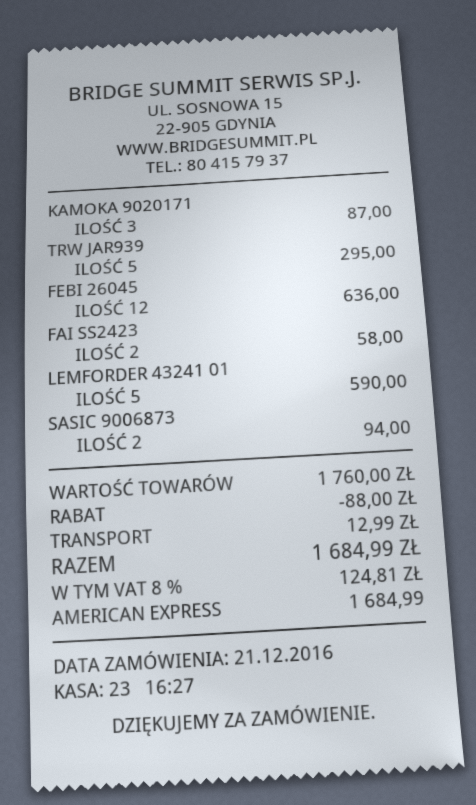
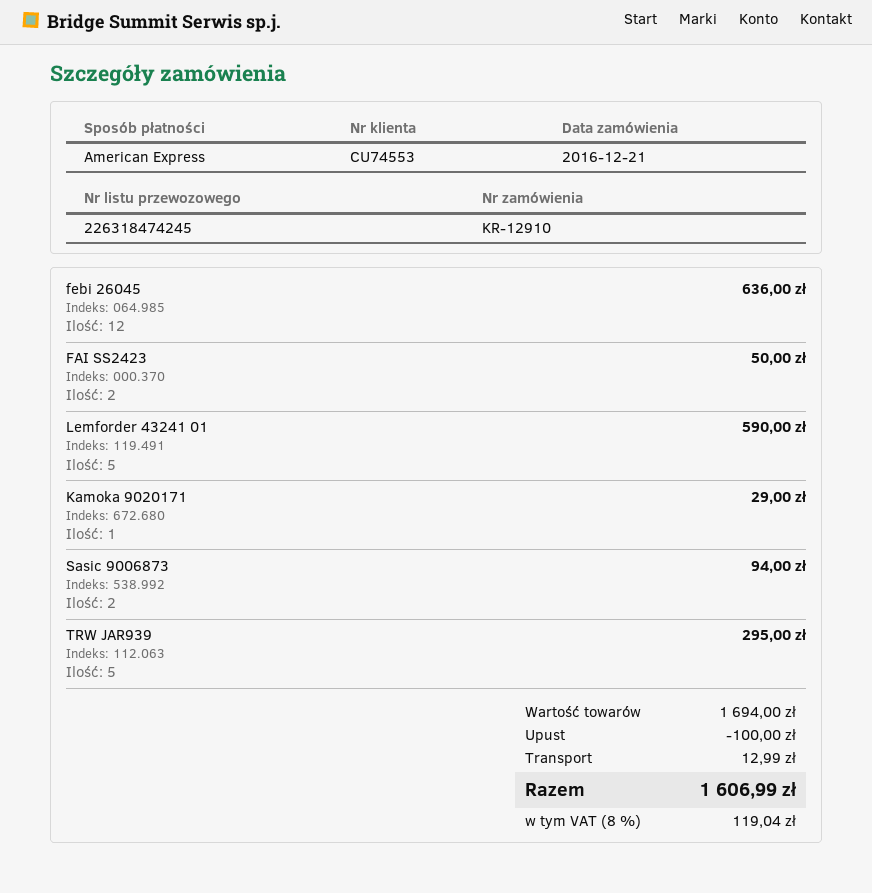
KAMOKA 9020171: 3 for 87.00 -> 1 for 29.00
FAI SS2423: 2 for 58.00 -> 2 for 50.00
subtotal: 1760.00 -> 1694.00
discount: 88.00 -> 100.00
tax: 8% = 124.81 -> 8% = 119.04
total: 1684.99 -> 1606.99

